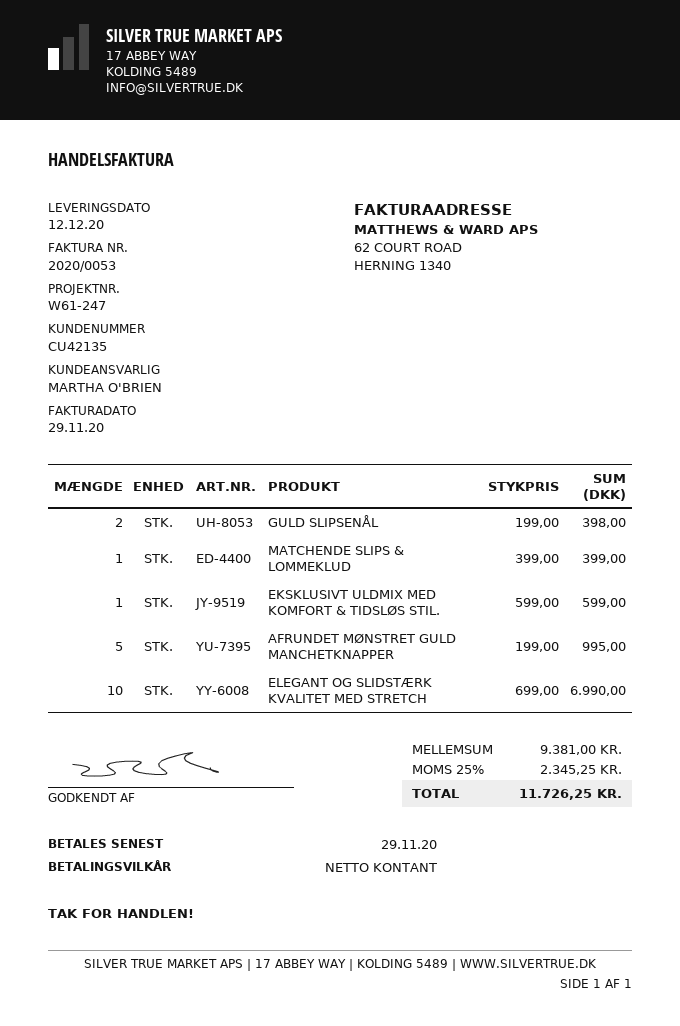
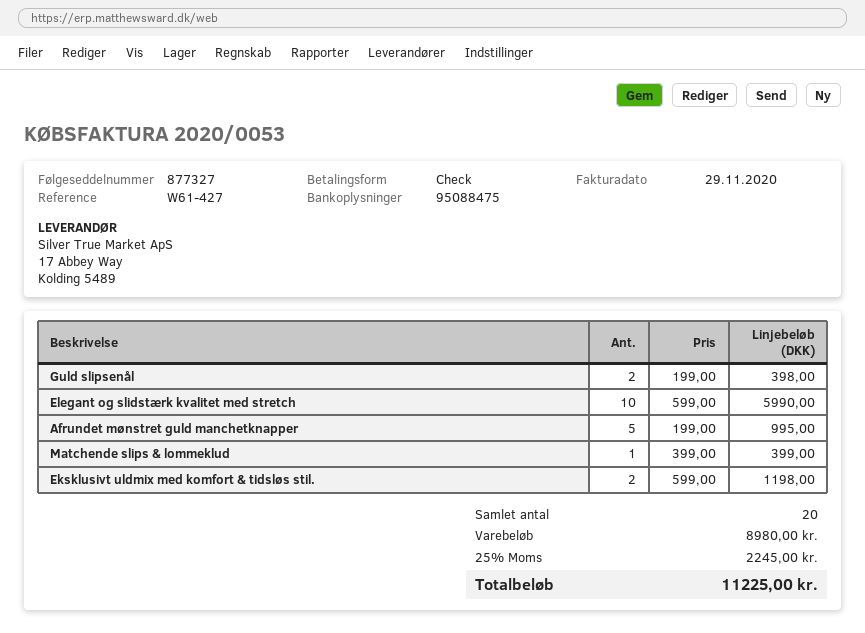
reference: W61-247 -> W61-427
EKSKLUSIVT ULDMIX MED KOMFORT & TIDSLØS STIL.: 1 x 599.00 = 599.00 -> 2 x 599.00 = 1198.00
ELEGANT OG SLIDSTÆRK KVALITET MED STRETCH: 10 x 699.00 = 6990.00 -> 10 x 599.00 = 5990.00
subtotal: 9381.00 -> 8980.00
tax: 25% = 2345.25 -> 25% = 2245.00
total: 11726.25 -> 11225.00

